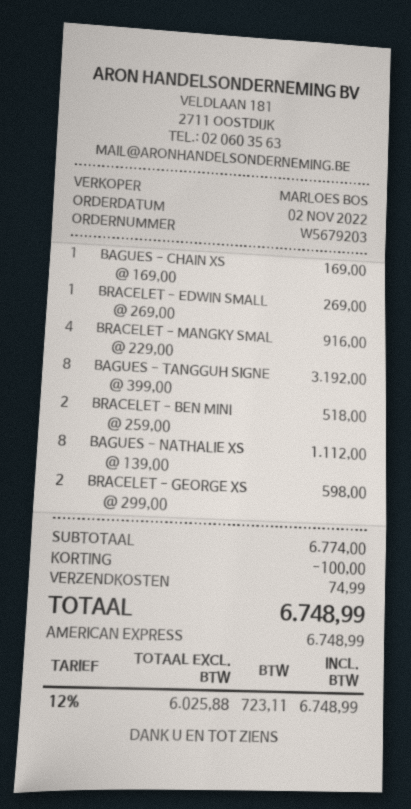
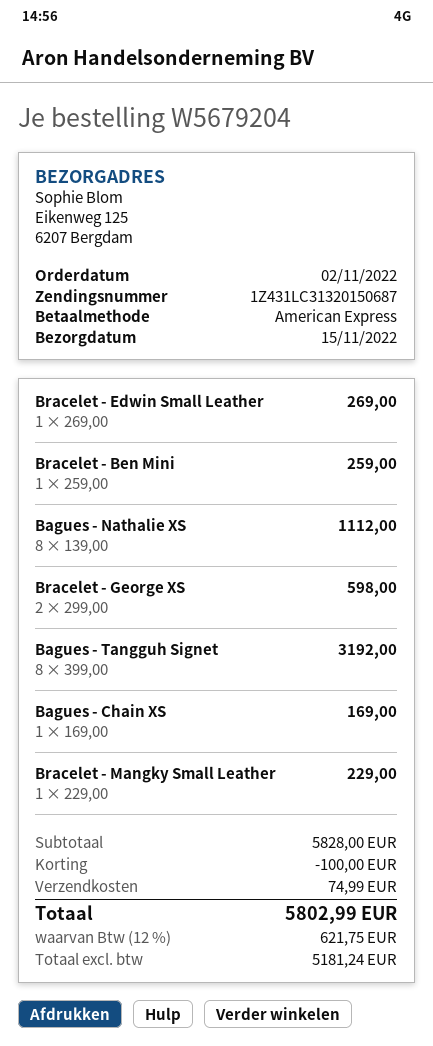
order number: W5679203 -> W5679204
BRACELET - MANGKY SMAL: 4 x 229.00 = 916.00 -> 1 x 229.00 = 229.00
BRACELET - BEN MINI: 2 x 259.00 = 518.00 -> 1 x 259.00 = 259.00
subtotal: 6774.00 -> 5828.00
net: 6025.88 -> 5181.24
tax: 12% = 723.11 -> 12% = 621.75
total: 6748.99 -> 5802.99

